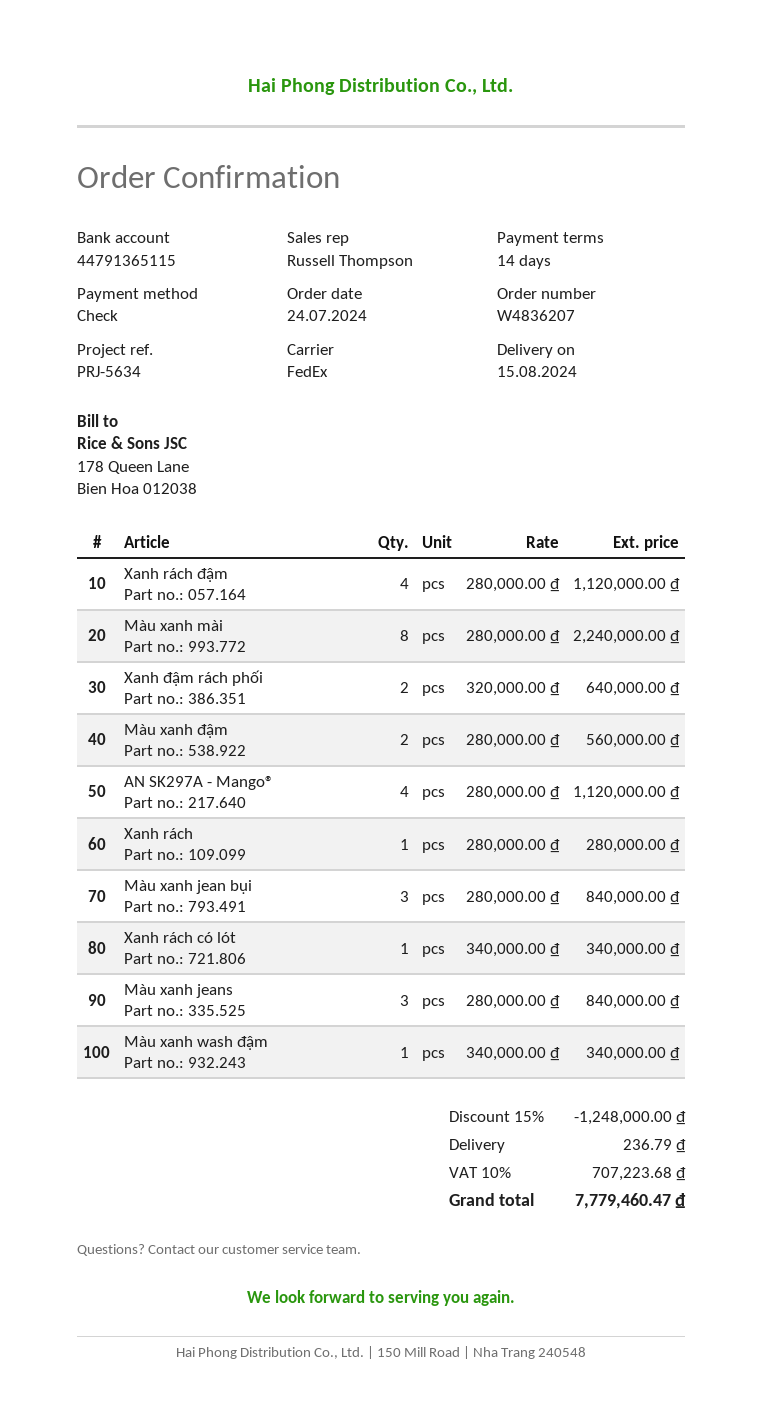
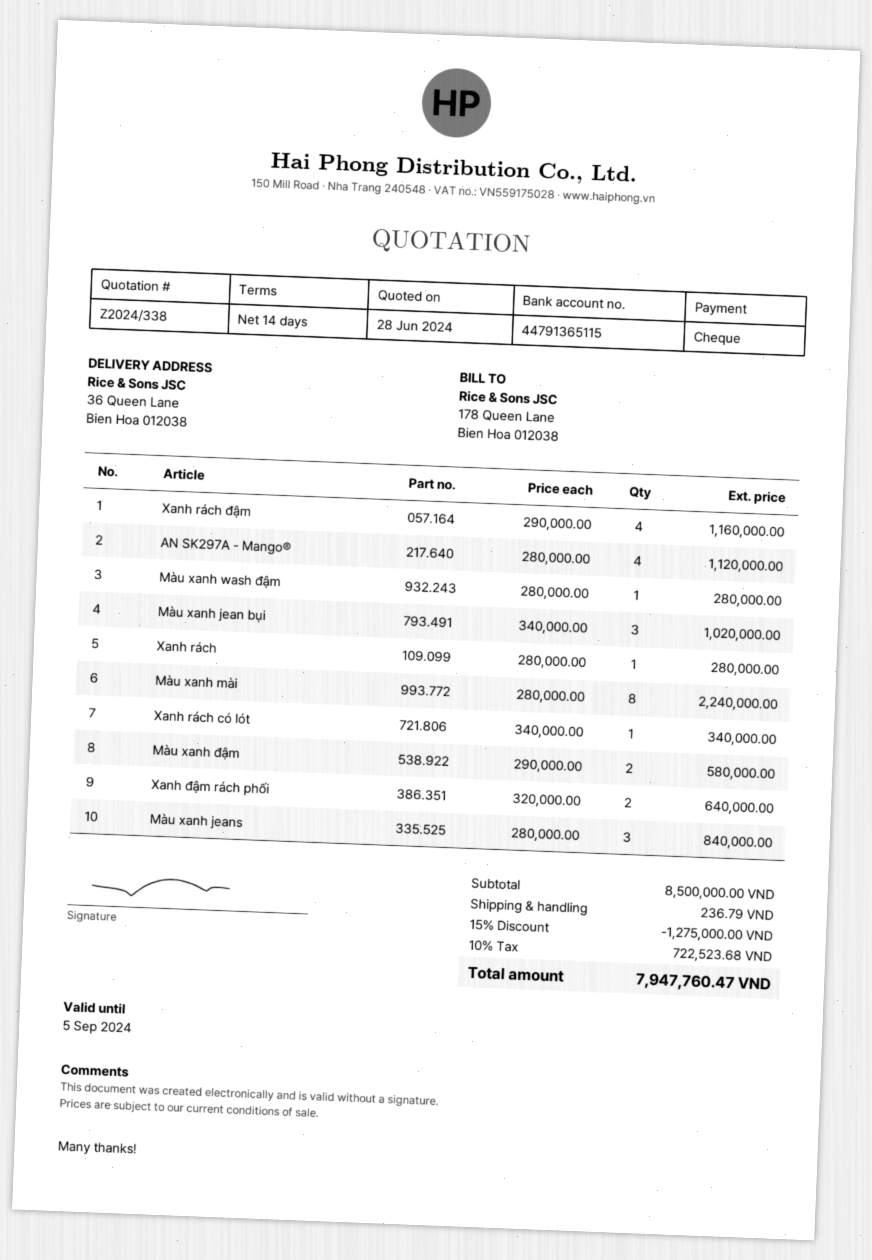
Xanh rách đậm: 4 x 280000.00 = 1120000.00 -> 4 x 290000.00 = 1160000.00
Màu xanh đậm: 2 x 280000.00 = 560000.00 -> 2 x 290000.00 = 580000.00
Màu xanh jean bụi: 3 x 280000.00 = 840000.00 -> 3 x 340000.00 = 1020000.00
Màu xanh wash đậm: 1 x 340000.00 = 340000.00 -> 1 x 280000.00 = 280000.00
discount: 15% = 1248000.00 -> 15% = 1275000.00
tax: 10% = 707223.68 -> 10% = 722523.68
total: 7779460.47 -> 7947760.47

